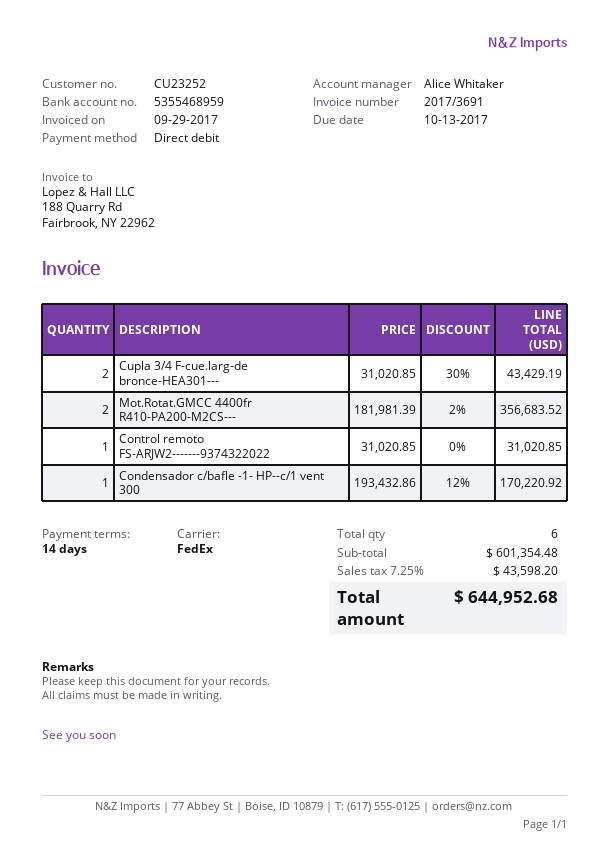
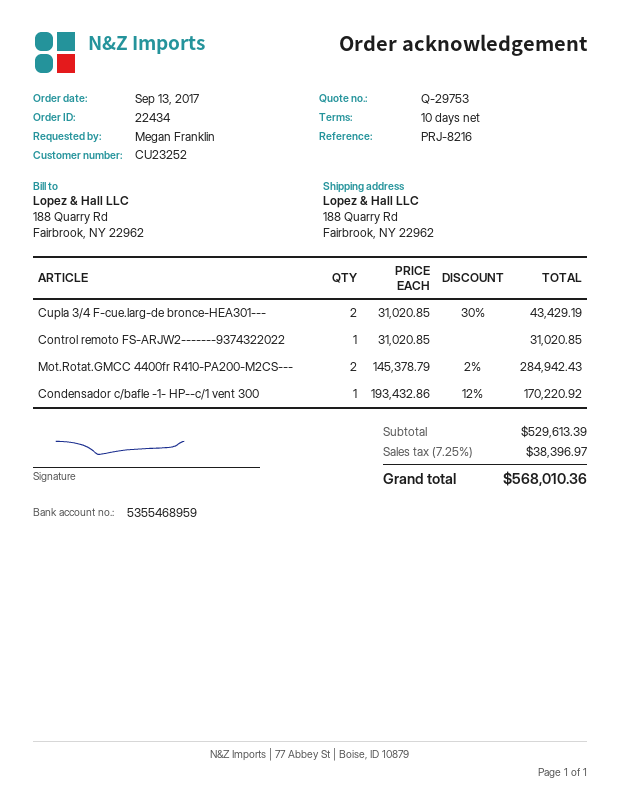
payment terms: 14 days -> 10 days
Mot.Rotat.GMCC 4400fr R410-PA200-M2CS---: 2 x 181981.39 - 2% = 356683.52 -> 2 x 145378.79 - 2% = 284942.43
subtotal: 601354.48 -> 529613.39
tax: 7.25% = 43598.20 -> 7.25% = 38396.97
total: 644952.68 -> 568010.36

